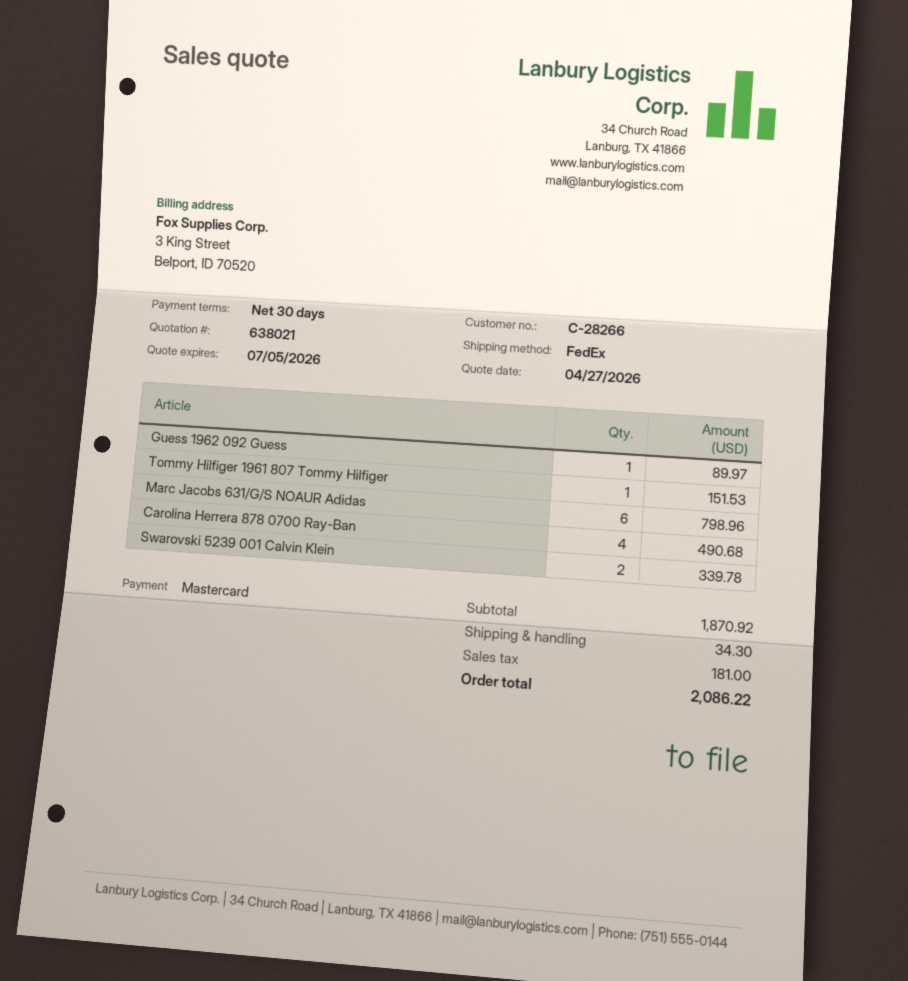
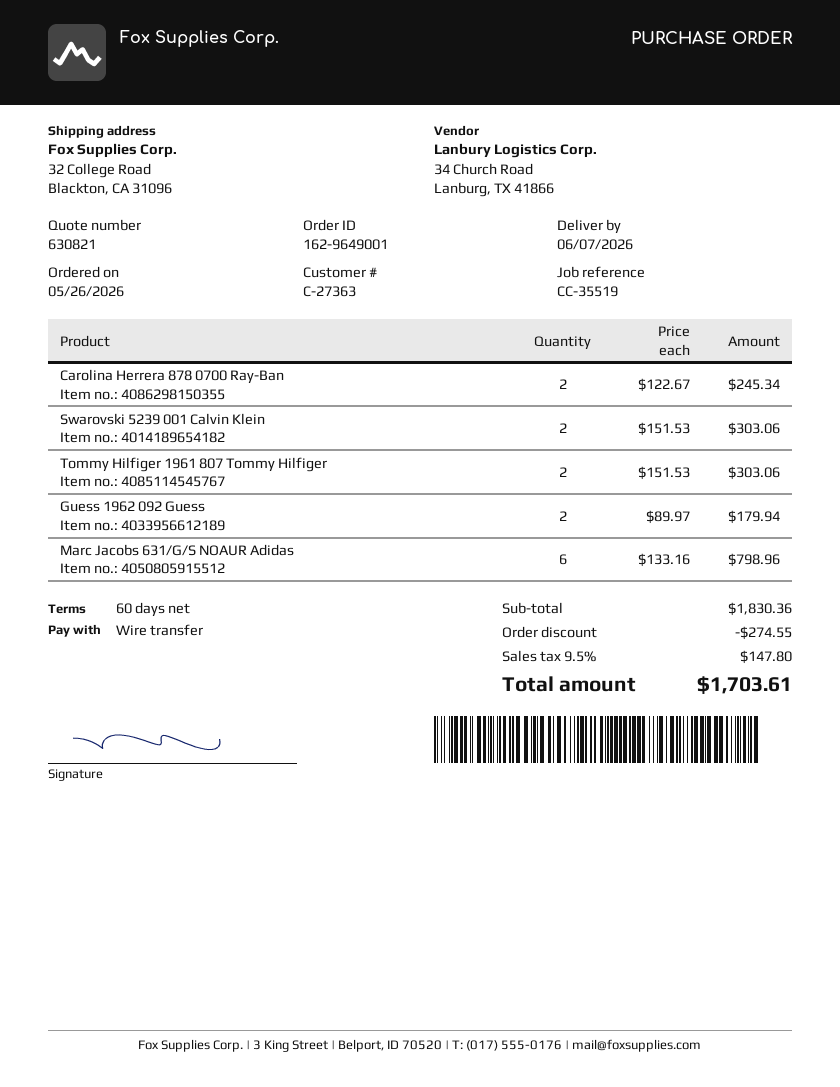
quote number: 638021 -> 630821
payment terms: 30 days -> 60 days
customer number: C-28266 -> C-27363
payment method: Mastercard -> bank transfer
Guess 1962 092 Guess: 1 for 89.97 -> 2 for 179.94
Tommy Hilfiger 1961 807 Tommy Hilfiger: 1 for 151.53 -> 2 for 303.06
Carolina Herrera 878 0700 Ray-Ban: 4 for 490.68 -> 2 for 245.34
Swarovski 5239 001 Calvin Klein: 2 for 339.78 -> 2 for 303.06
subtotal: 1870.92 -> 1830.36
discount: none -> 274.55
shipping: 34.30 -> none
tax: 181.00 -> 147.80
total: 2086.22 -> 1703.61

